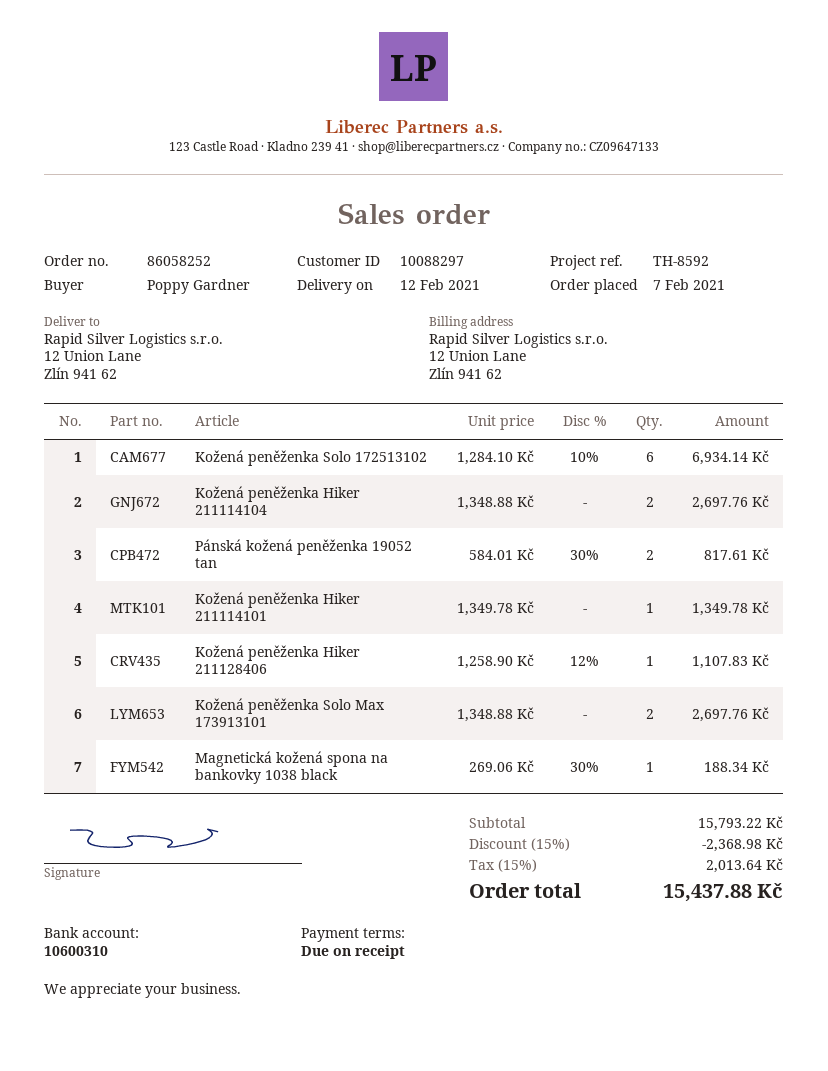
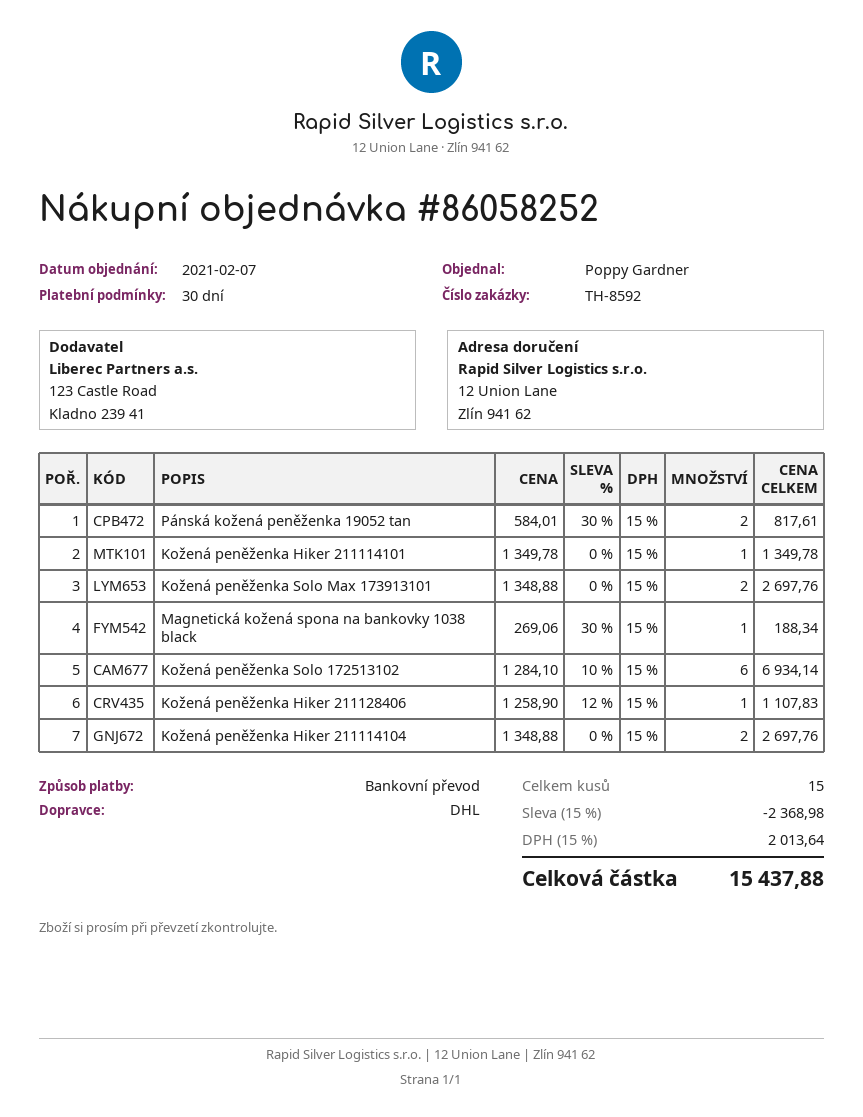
payment terms: on receipt -> 30 days

